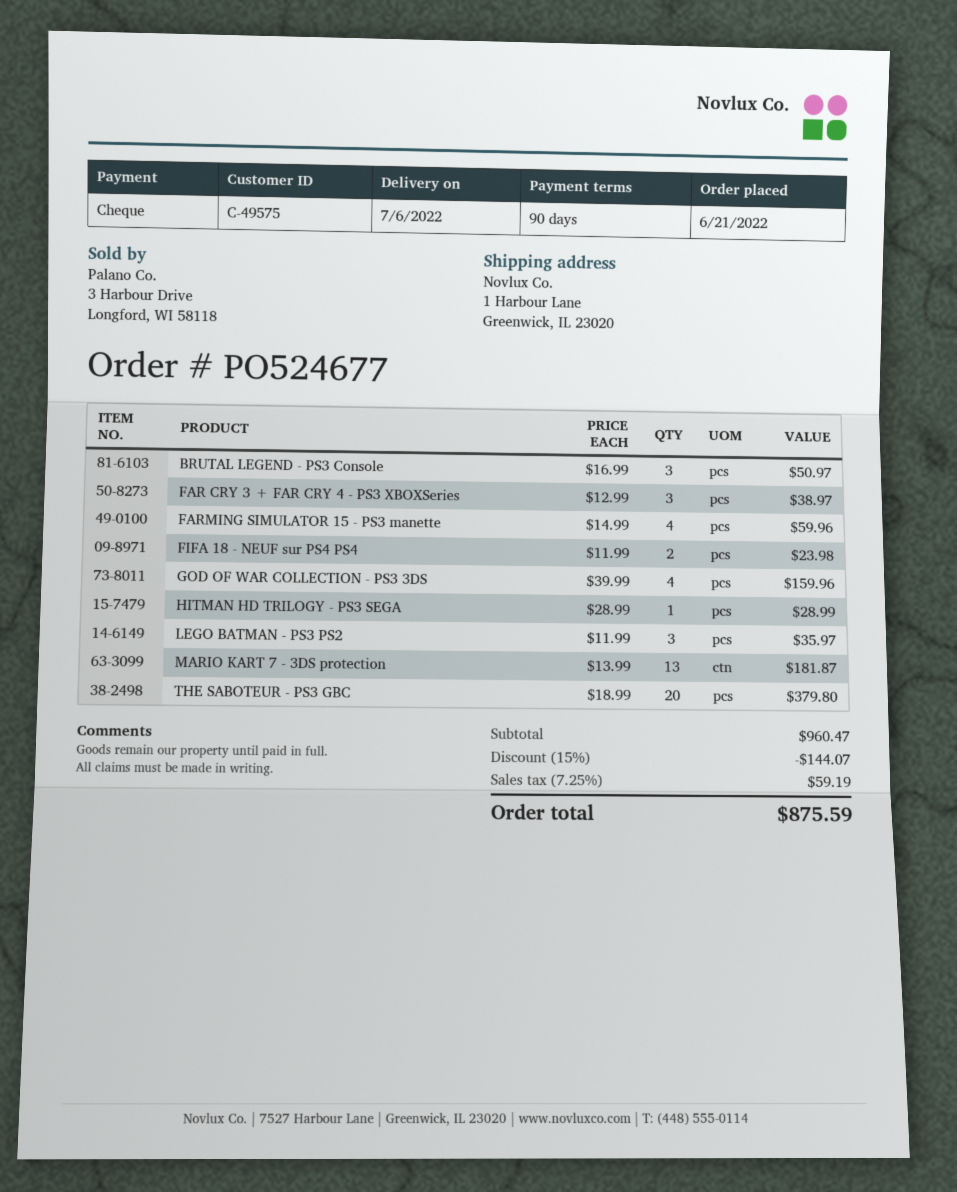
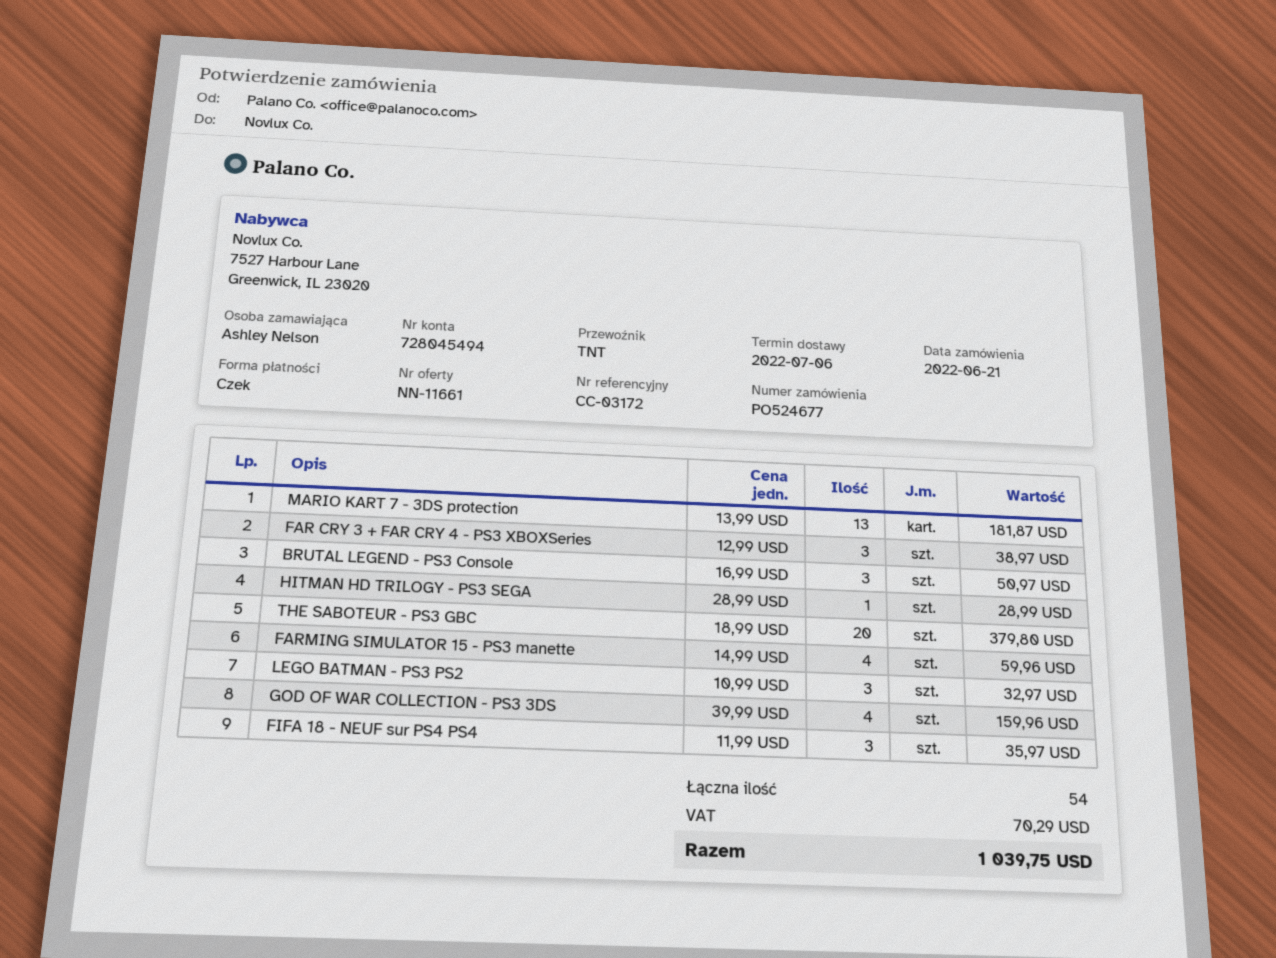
FIFA 18 - NEUF sur PS4 PS4: 2 x 11.99 = 23.98 -> 3 x 11.99 = 35.97
LEGO BATMAN - PS3 PS2: 3 x 11.99 = 35.97 -> 3 x 10.99 = 32.97
discount: 15% = 144.07 -> none
tax: 59.19 -> 70.29
total: 875.59 -> 1039.75

